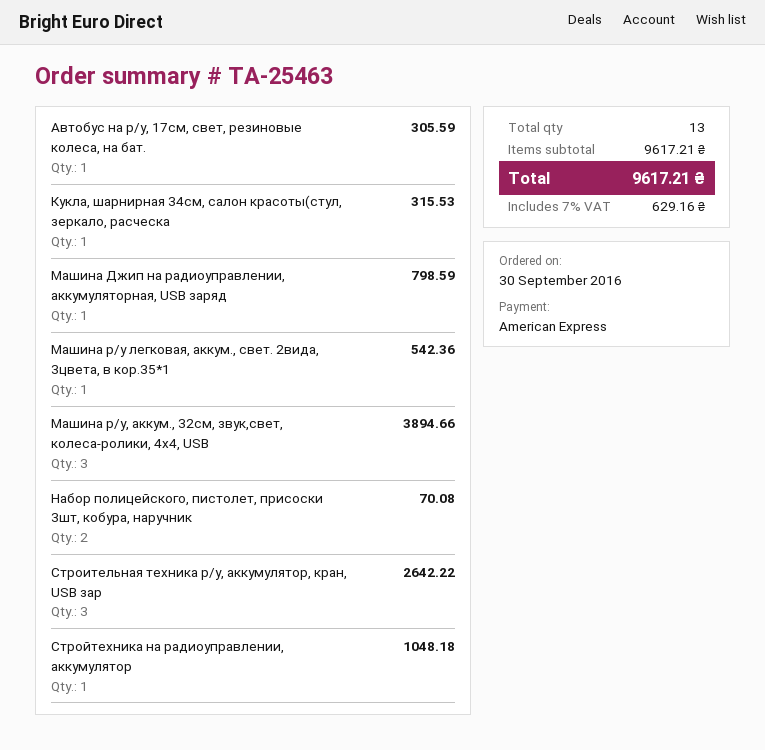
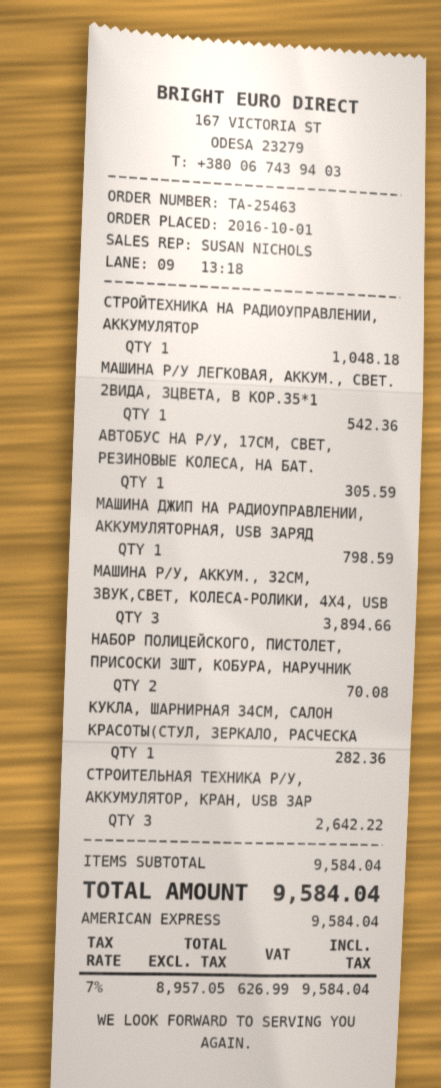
order date: 2016-09-30 -> 2016-10-01
Кукла, шарнирная 34см, салон красоты(стул, зеркало, расческа: 1 for 315.53 -> 1 for 282.36
subtotal: 9617.21 -> 9584.04
tax: 7% = 629.16 -> 7% = 626.99
total: 9617.21 -> 9584.04

